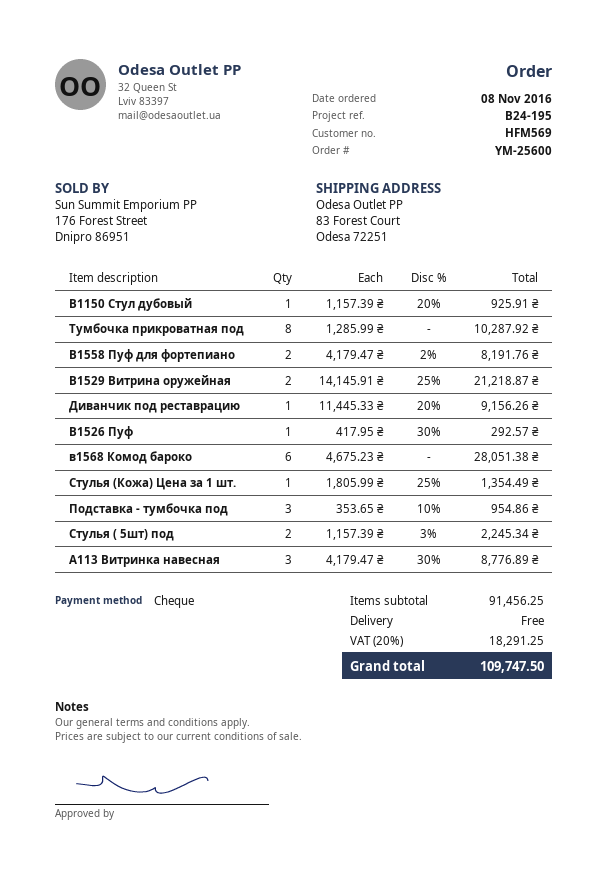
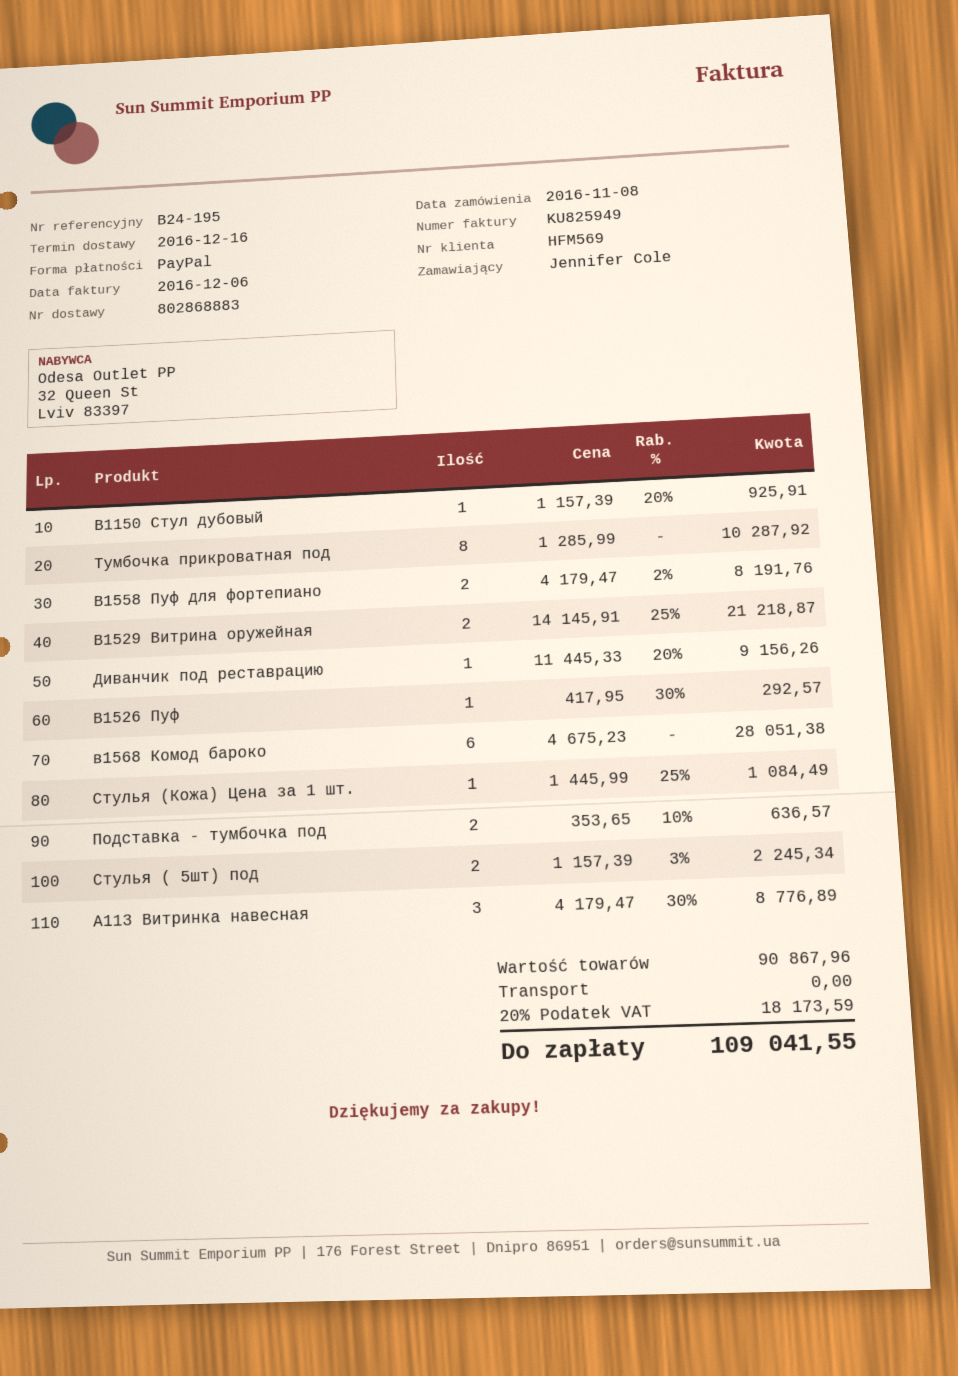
payment method: cheque -> PayPal
Стулья (Кожа) Цена за 1 шт.: 1 x 1805.99 - 25% = 1354.49 -> 1 x 1445.99 - 25% = 1084.49
Подставка - тумбочка под: 3 x 353.65 - 10% = 954.86 -> 2 x 353.65 - 10% = 636.57
subtotal: 91456.25 -> 90867.96
tax: 20% = 18291.25 -> 20% = 18173.59
total: 109747.50 -> 109041.55

